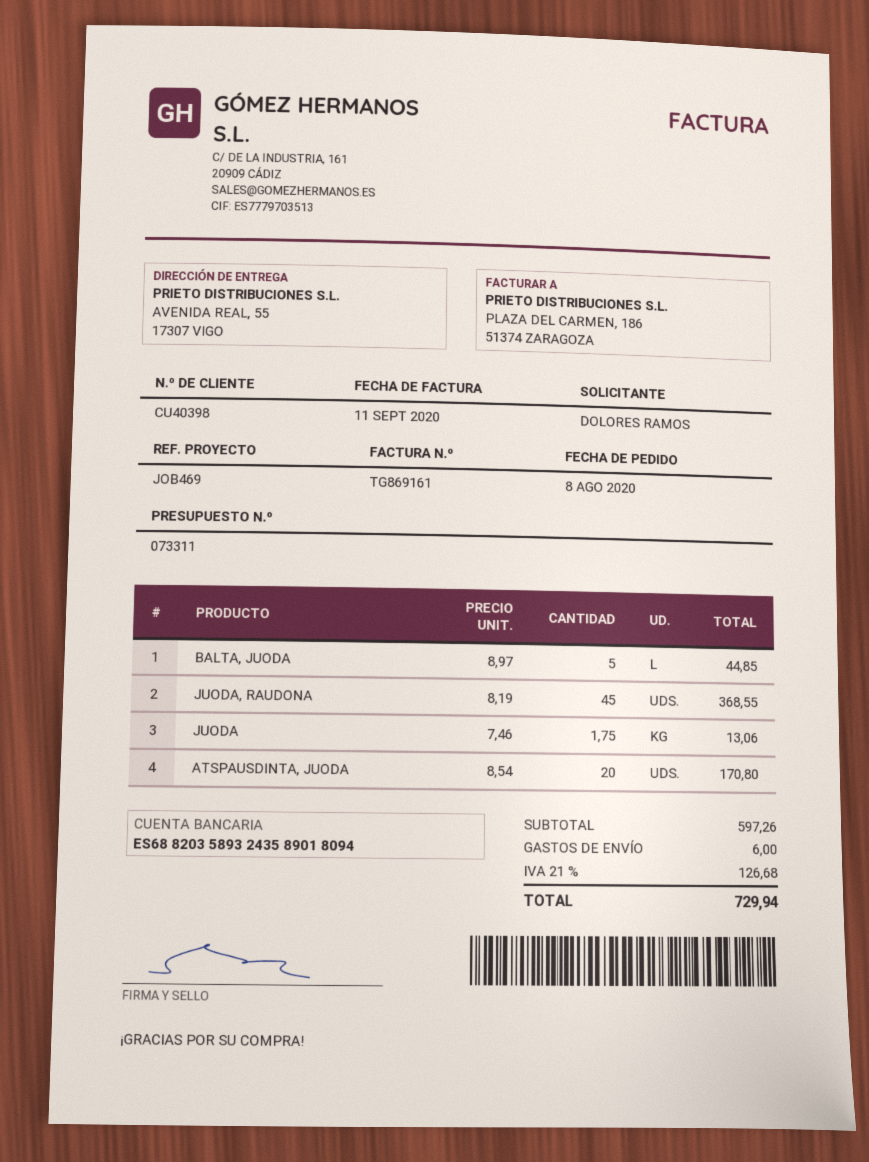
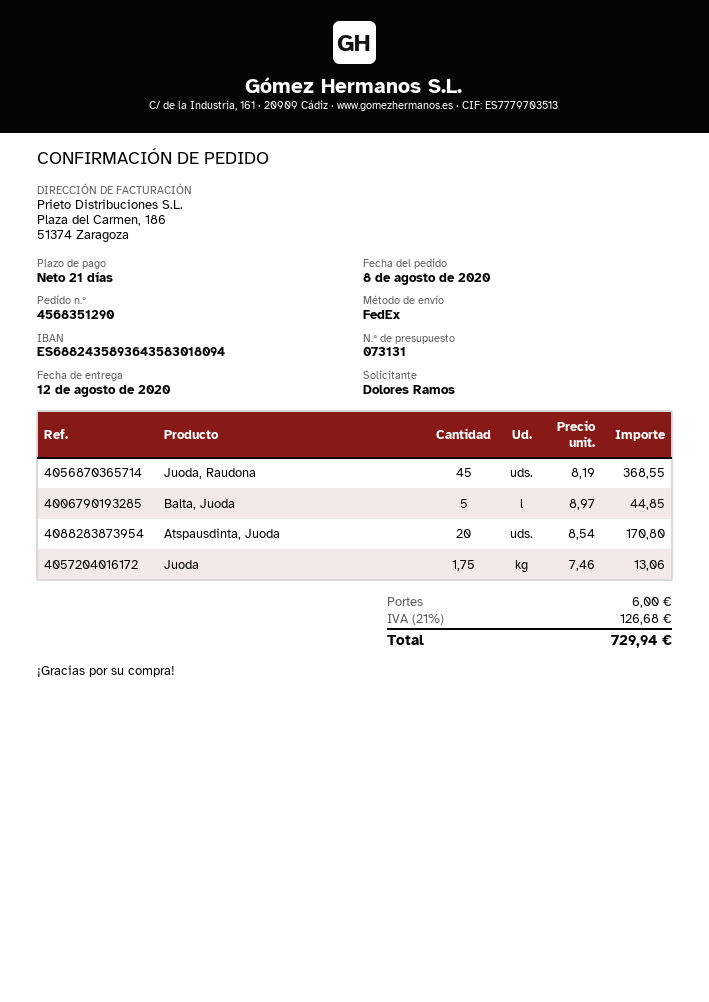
quote number: 073311 -> 073131
bank account: ES6882035893243589018094 -> ES6882435893643583018094

